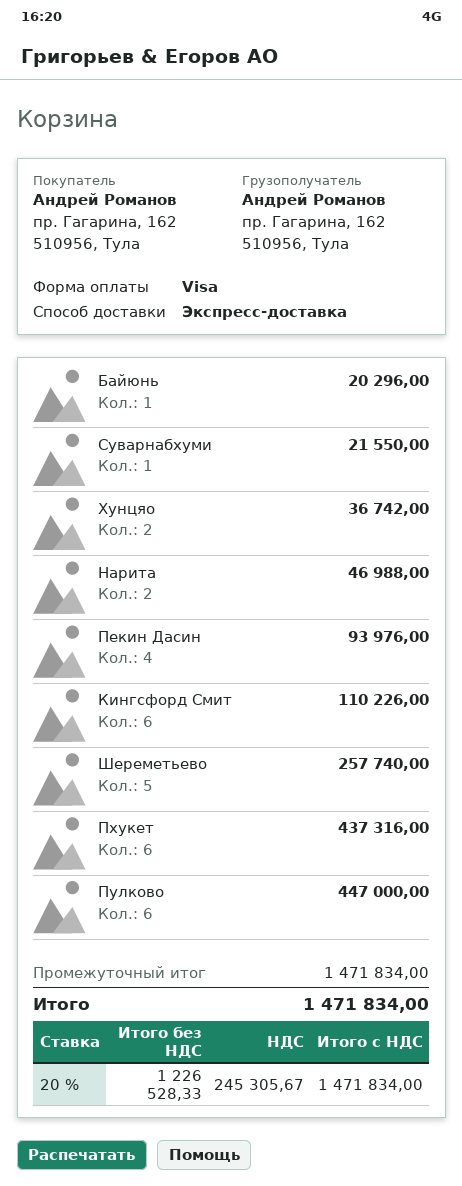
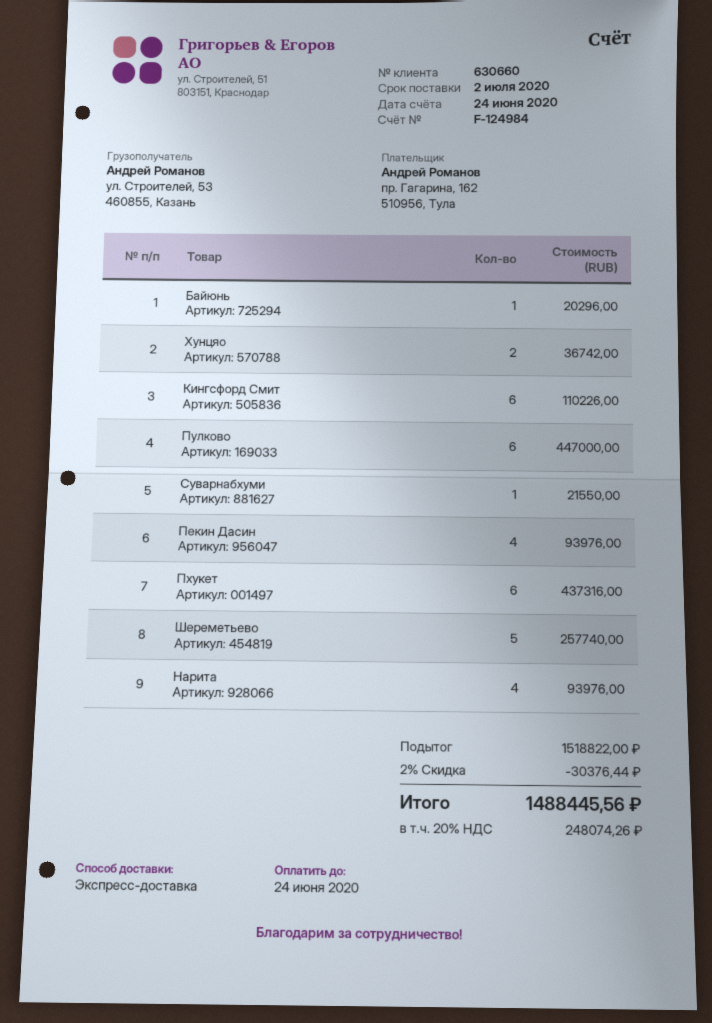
ship to: пр. Гагарина, 162, 510956, Тула -> ул. Строителей, 53, 460855, Казань
Нарита: 2 for 46988.00 -> 4 for 93976.00
subtotal: 1471834.00 -> 1518822.00
discount: none -> 2% = 30376.44
tax: 20% = 245305.67 -> 20% = 248074.26
total: 1471834.00 -> 1488445.56

